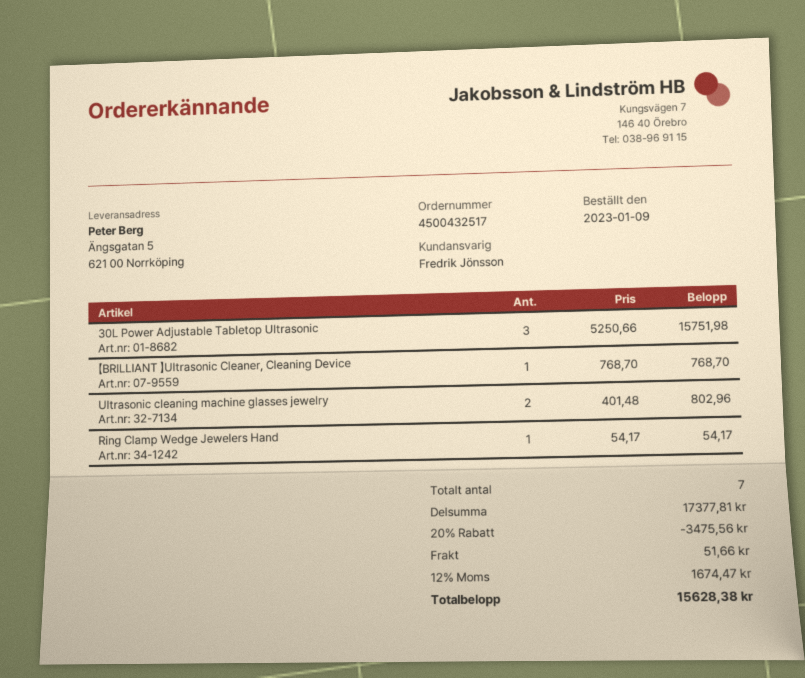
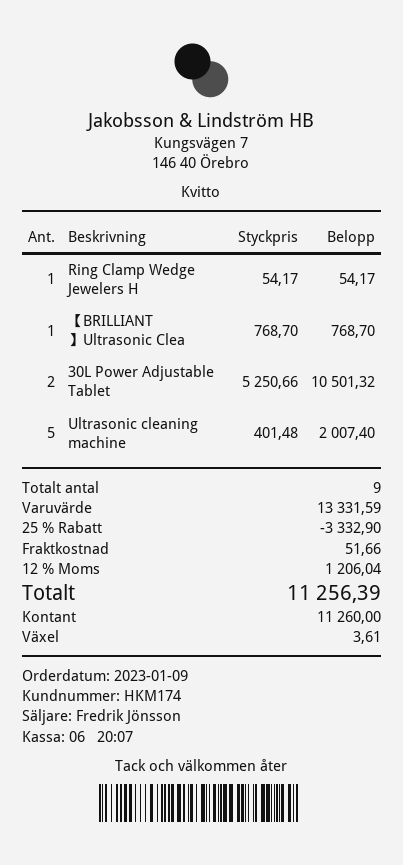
30L Power Adjustable Tabletop Ultrasonic: 3 x 5250.66 = 15751.98 -> 2 x 5250.66 = 10501.32
Ultrasonic cleaning machine glasses jewelry: 2 x 401.48 = 802.96 -> 5 x 401.48 = 2007.40
total quantity: 7 -> 9
subtotal: 17377.81 -> 13331.59
discount: 20% = 3475.56 -> 25% = 3332.90
tax: 12% = 1674.47 -> 12% = 1206.04
total: 15628.38 -> 11256.39

